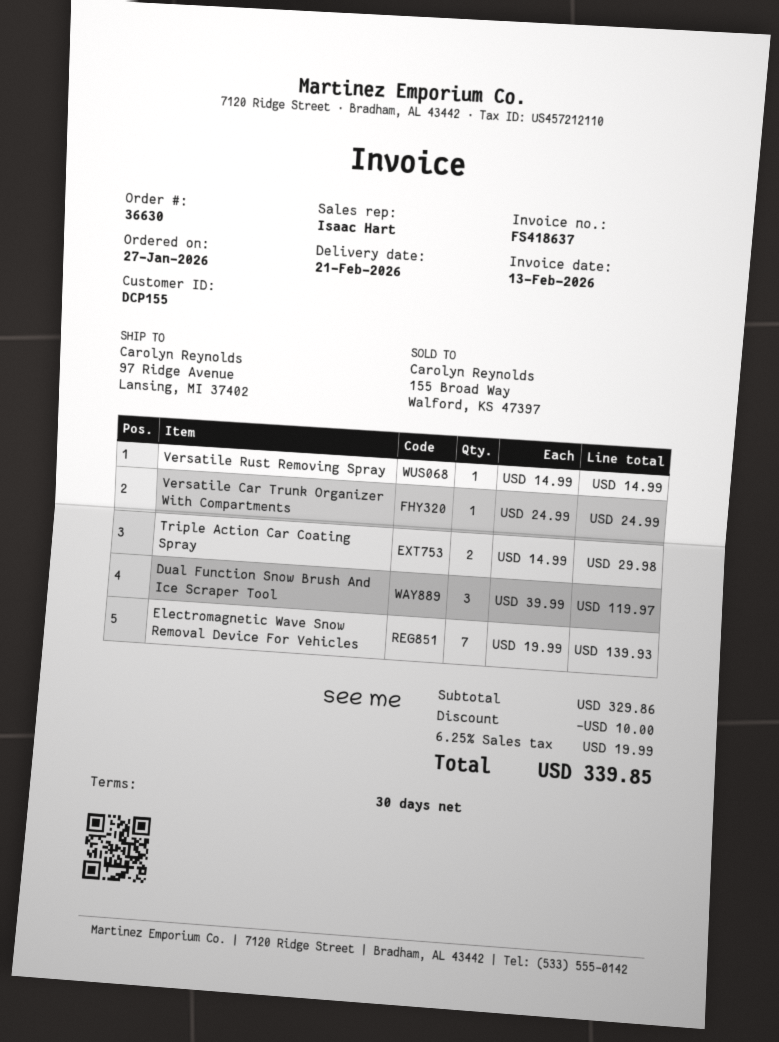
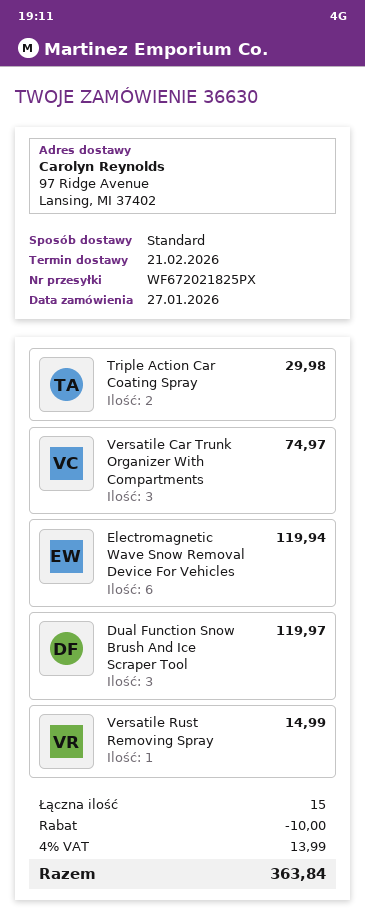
Versatile Car Trunk Organizer With Compartments: 1 for 24.99 -> 3 for 74.97
Electromagnetic Wave Snow Removal Device For Vehicles: 7 for 139.93 -> 6 for 119.94
tax: 6.25% = 19.99 -> 4% = 13.99
total: 339.85 -> 363.84

